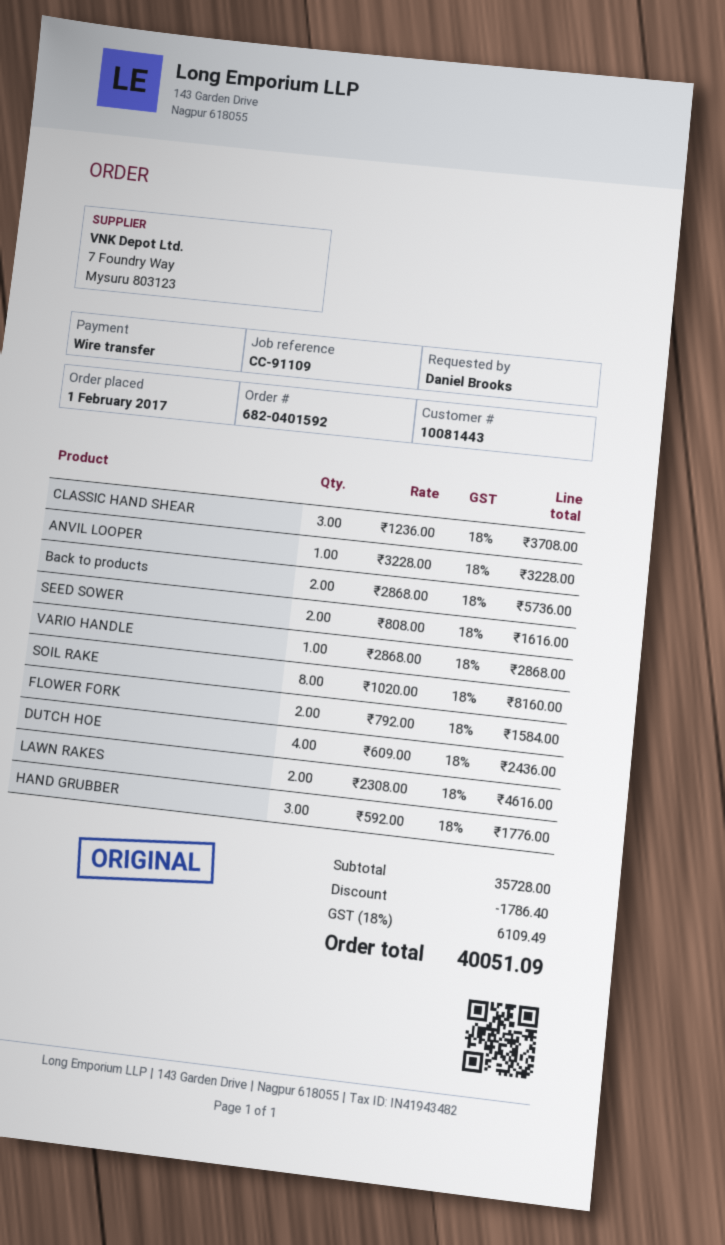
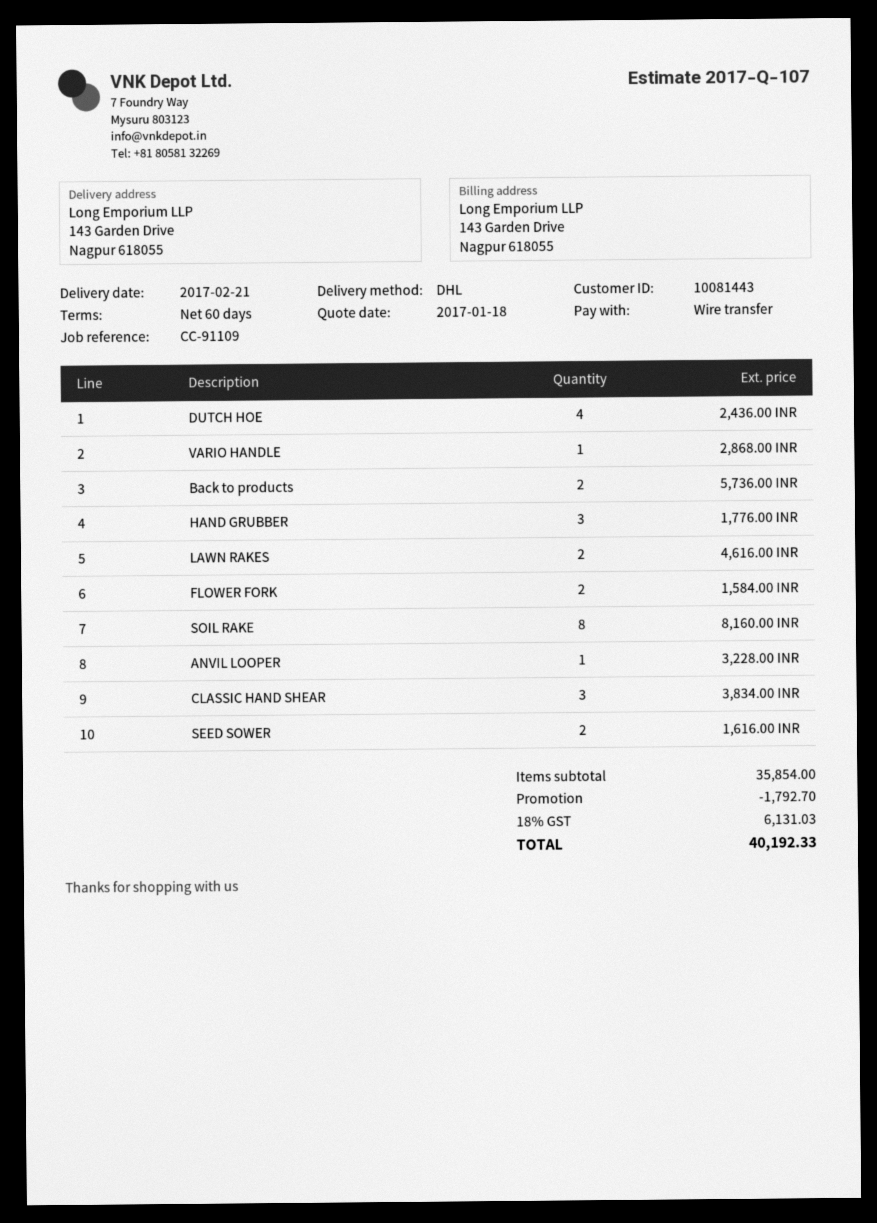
CLASSIC HAND SHEAR: 3 for 3708.00 -> 3 for 3834.00
subtotal: 35728.00 -> 35854.00
discount: 1786.40 -> 1792.70
tax: 18% = 6109.49 -> 18% = 6131.03
total: 40051.09 -> 40192.33

